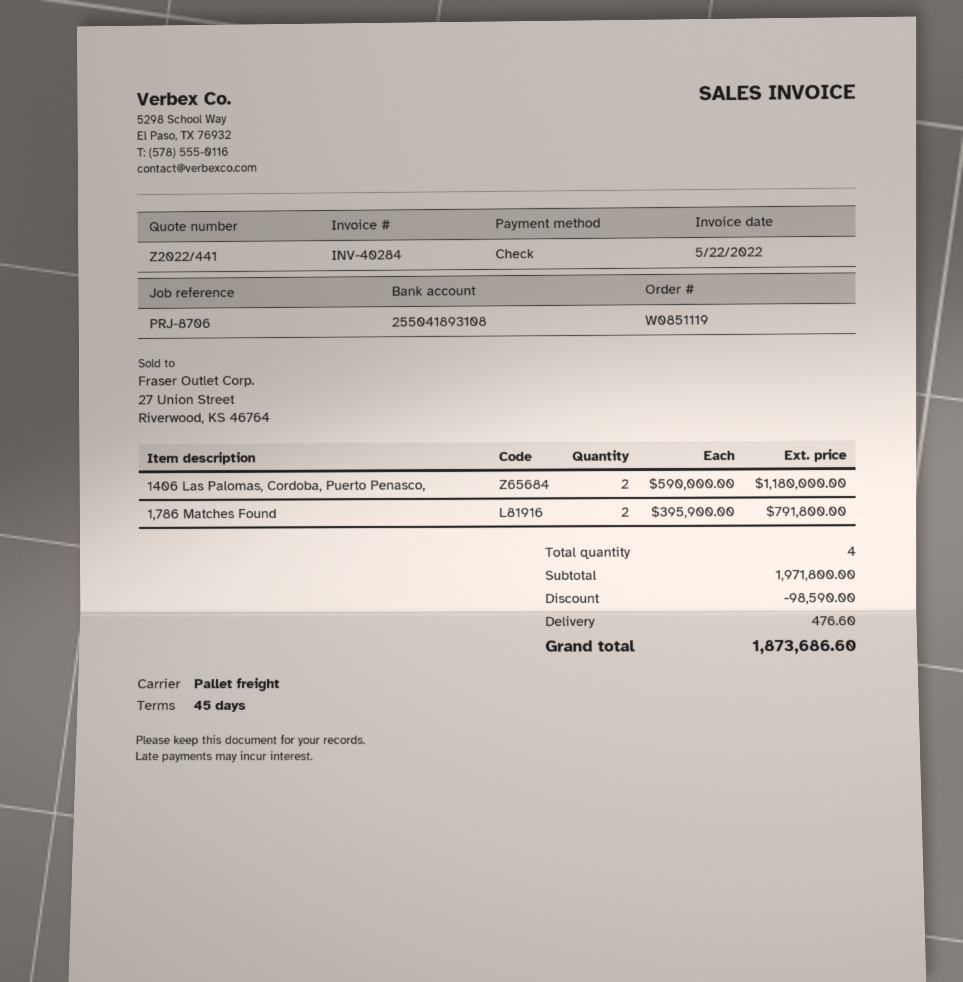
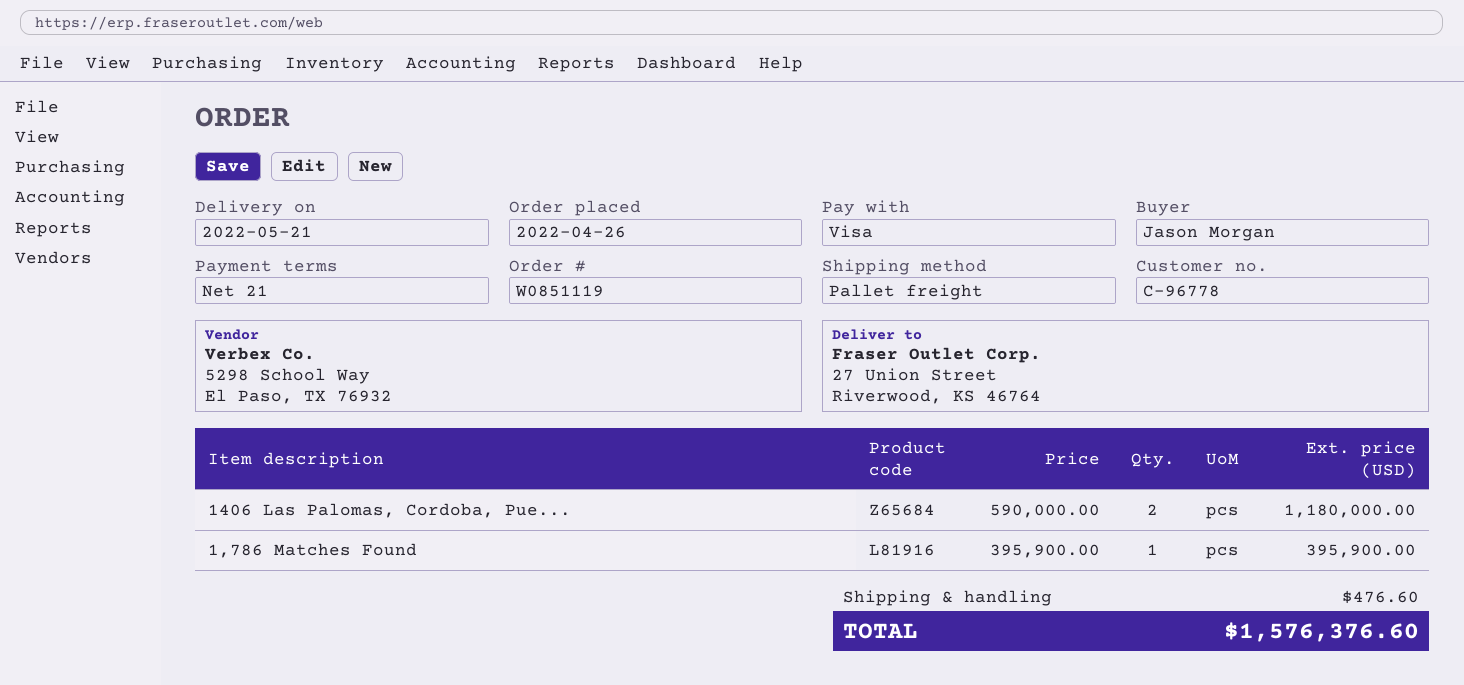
payment terms: 45 days -> 21 days
payment method: cheque -> Visa
1,786 Matches Found: 2 x 395900.00 = 791800.00 -> 1 x 395900.00 = 395900.00
discount: 98590.00 -> none
total: 1873686.60 -> 1576376.60

